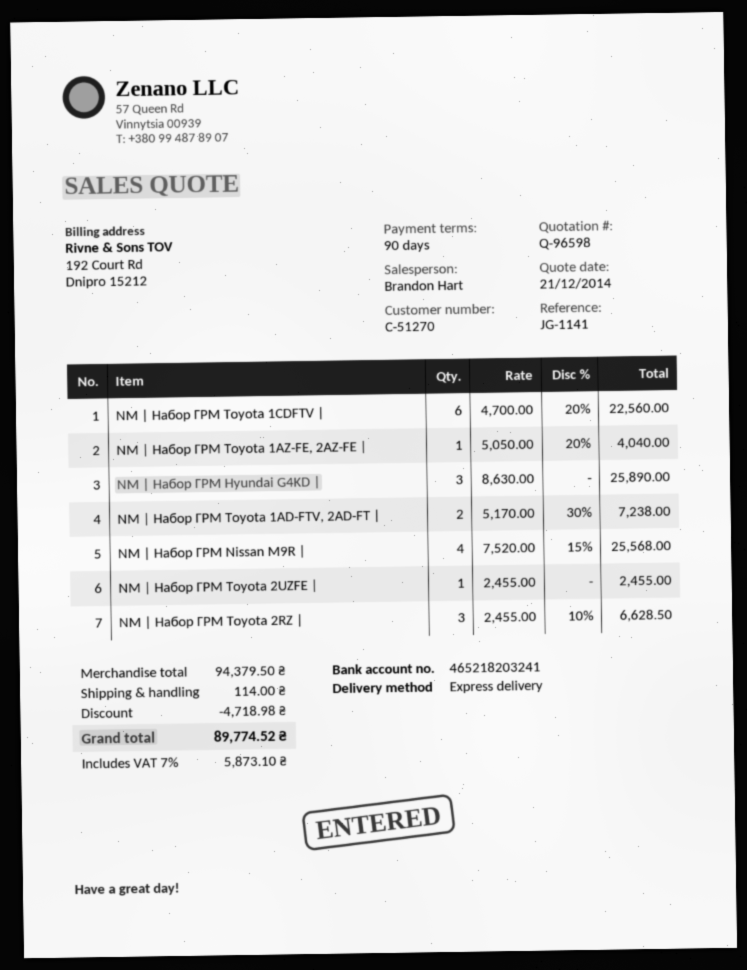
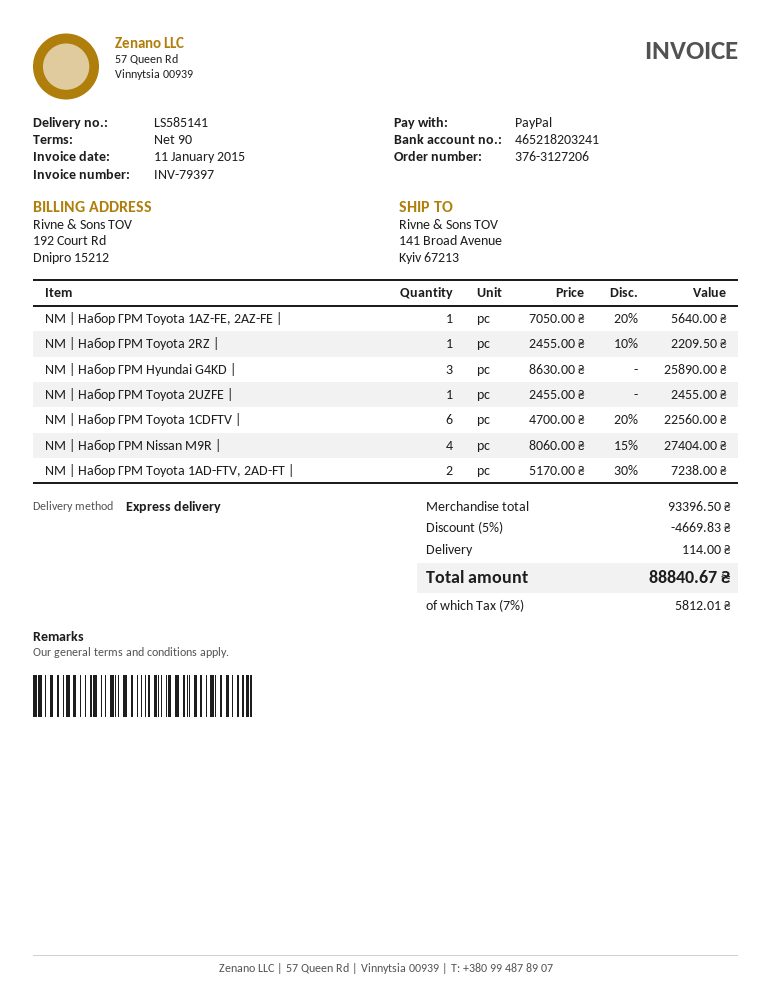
NM | Набор ГРМ Toyota 1AZ-FE, 2AZ-FE |: 1 x 5050.00 - 20% = 4040.00 -> 1 x 7050.00 - 20% = 5640.00
NM | Набор ГРМ Nissan M9R |: 4 x 7520.00 - 15% = 25568.00 -> 4 x 8060.00 - 15% = 27404.00
NM | Набор ГРМ Toyota 2RZ |: 3 x 2455.00 - 10% = 6628.50 -> 1 x 2455.00 - 10% = 2209.50
subtotal: 94379.50 -> 93396.50
discount: 4718.98 -> 4669.83
tax: 7% = 5873.10 -> 7% = 5812.01
total: 89774.52 -> 88840.67

